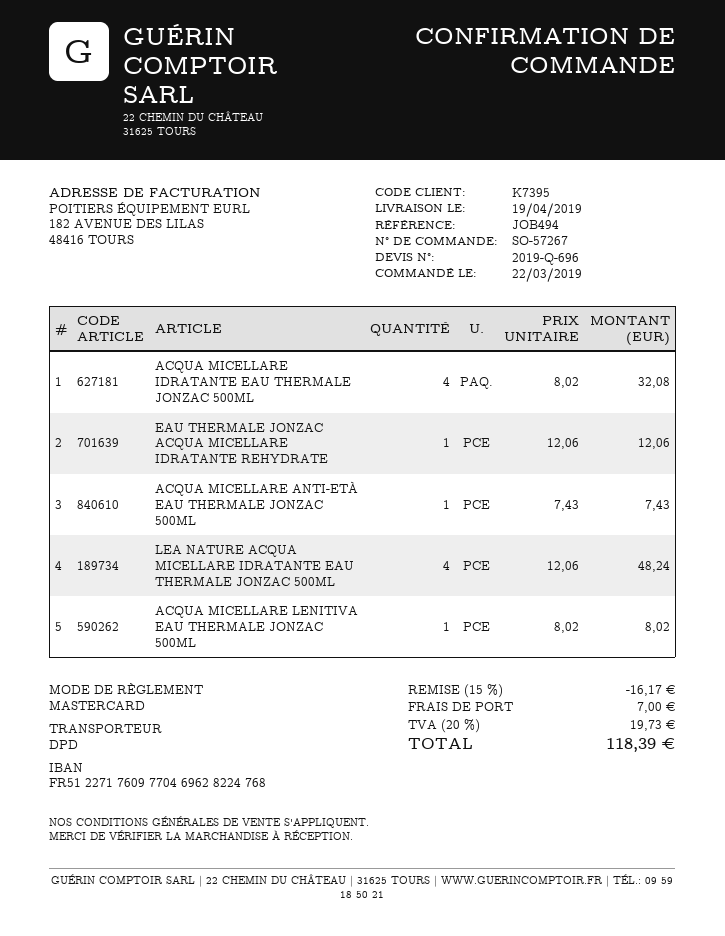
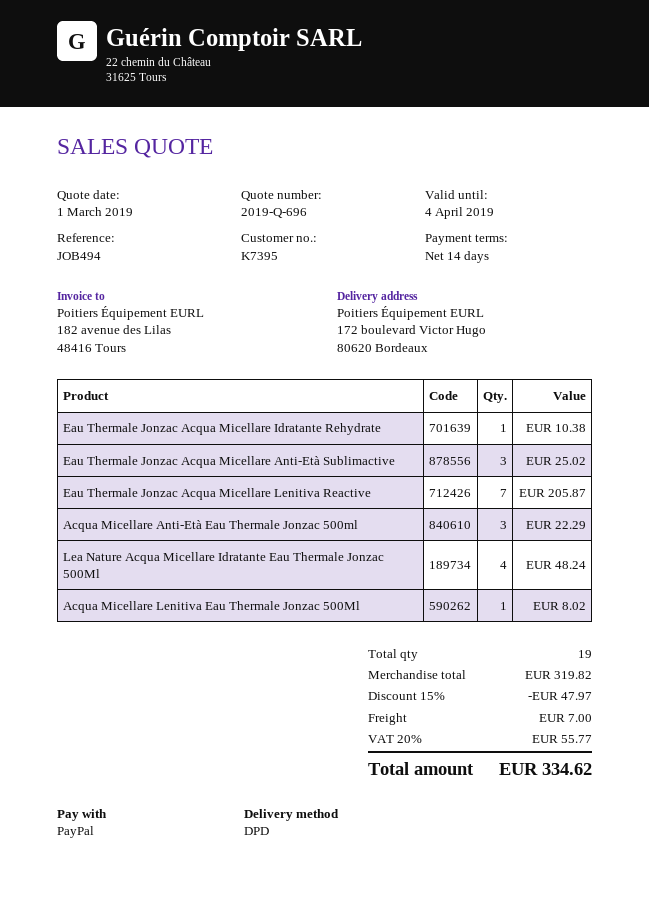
payment method: Mastercard -> PayPal
ACQUA MICELLARE IDRATANTE EAU THERMALE JONZAC 500ML: 4 for 32.08 -> none
EAU THERMALE JONZAC ACQUA MICELLARE IDRATANTE REHYDRATE: 1 for 12.06 -> 1 for 10.38
ACQUA MICELLARE ANTI-ETÀ EAU THERMALE JONZAC 500ML: 1 for 7.43 -> 3 for 22.29
Eau Thermale Jonzac Acqua Micellare Anti-Età Sublimactive: none -> 3 for 25.02
Eau Thermale Jonzac Acqua Micellare Lenitiva Reactive: none -> 7 for 205.87
discount: 15% = 16.17 -> 15% = 47.97
tax: 20% = 19.73 -> 20% = 55.77
total: 118.39 -> 334.62

